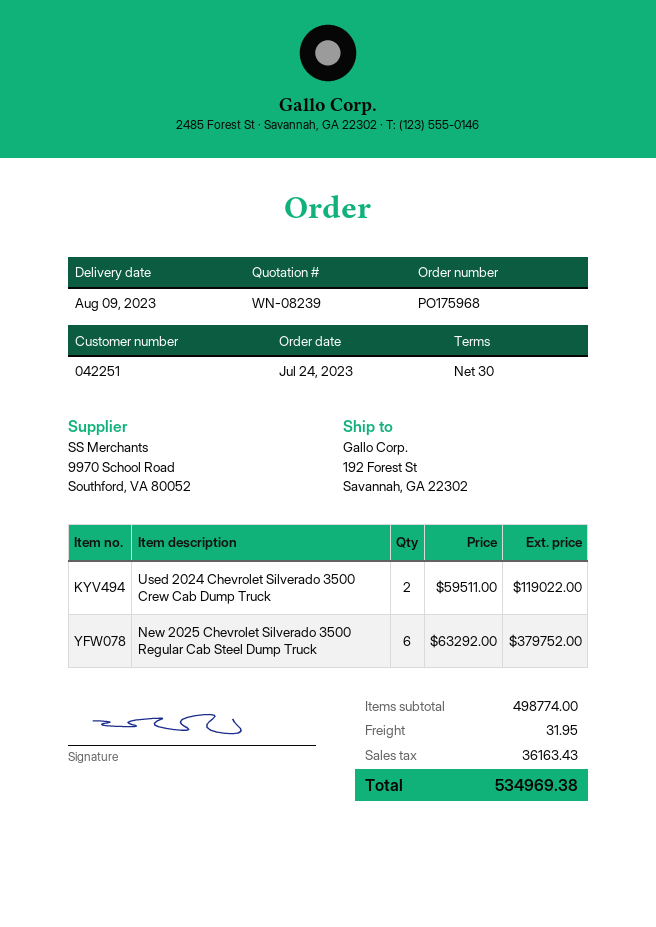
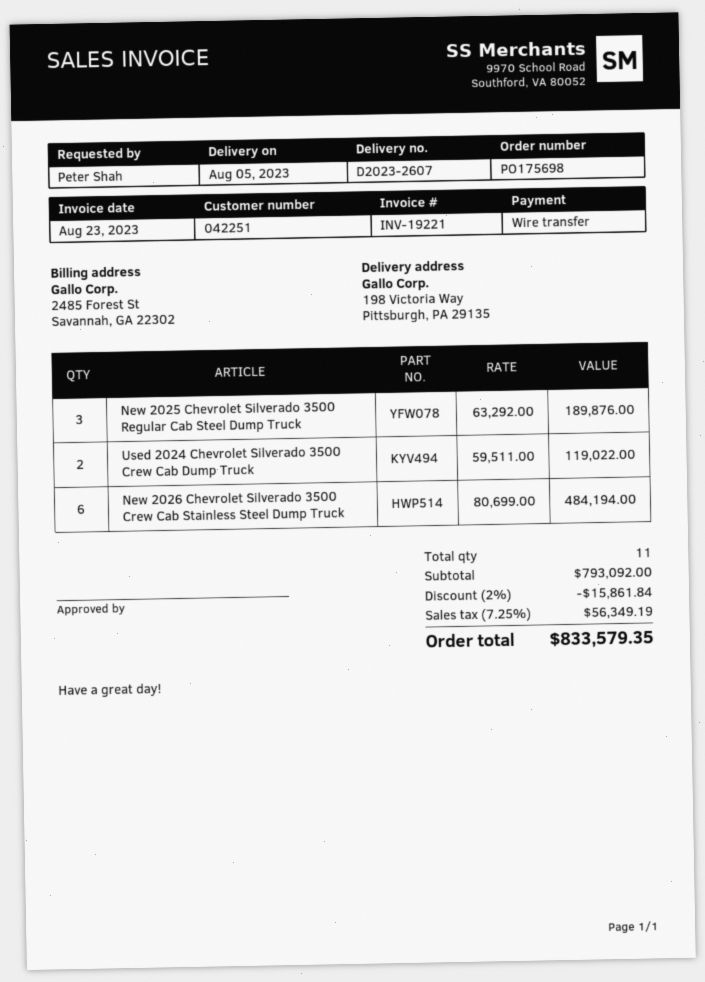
order number: PO175968 -> PO175698
delivery date: 2023-08-09 -> 2023-08-05
ship to: 192 Forest St, Savannah, GA 22302 -> 198 Victoria Way, Pittsburgh, PA 29135
New 2025 Chevrolet Silverado 3500 Regular Cab Steel Dump Truck: 6 x 63292.00 = 379752.00 -> 3 x 63292.00 = 189876.00
New 2026 Chevrolet Silverado 3500 Crew Cab Stainless Steel Dump Truck: none -> 6 x 80699.00 = 484194.00
subtotal: 498774.00 -> 793092.00
discount: none -> 2% = 15861.84
shipping: 31.95 -> none
tax: 36163.43 -> 56349.19
total: 534969.38 -> 833579.35

